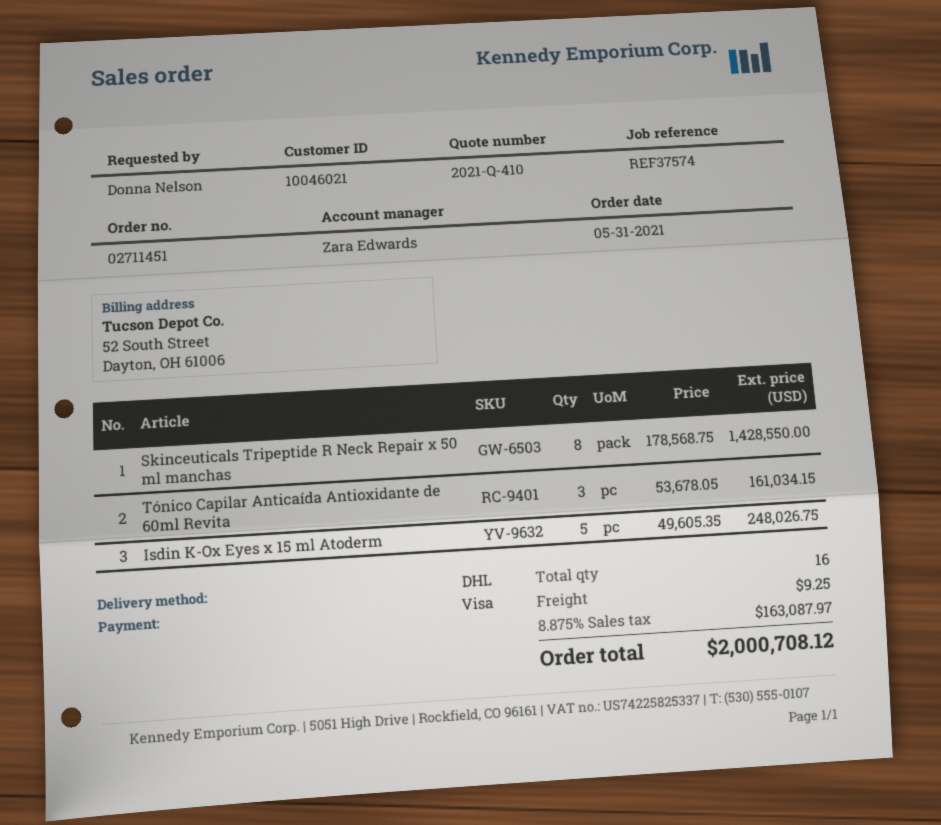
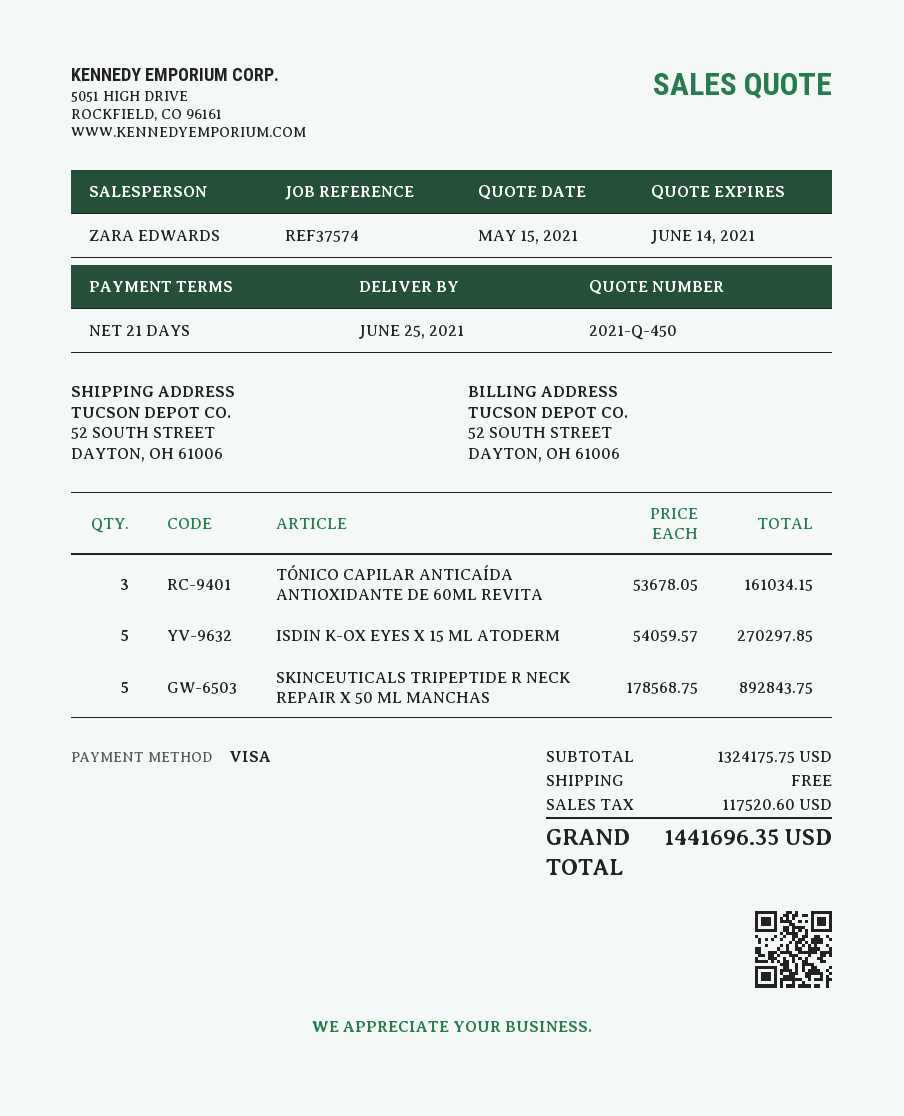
quote number: 2021-Q-410 -> 2021-Q-450
Skinceuticals Tripeptide R Neck Repair x 50 ml manchas: 8 x 178568.75 = 1428550.00 -> 5 x 178568.75 = 892843.75
Isdin K-Ox Eyes x 15 ml Atoderm: 5 x 49605.35 = 248026.75 -> 5 x 54059.57 = 270297.85
shipping: 9.25 -> 0.00
tax: 163087.97 -> 117520.60
total: 2000708.12 -> 1441696.35

